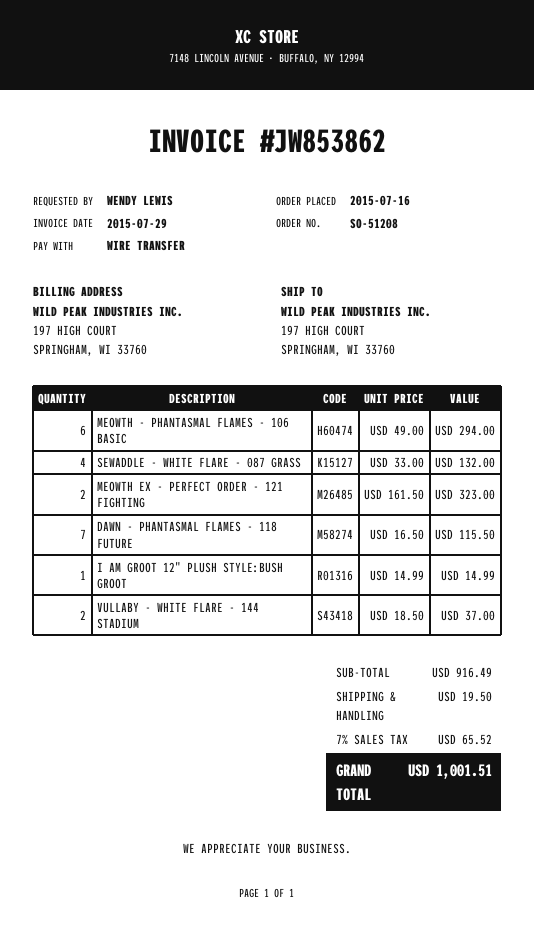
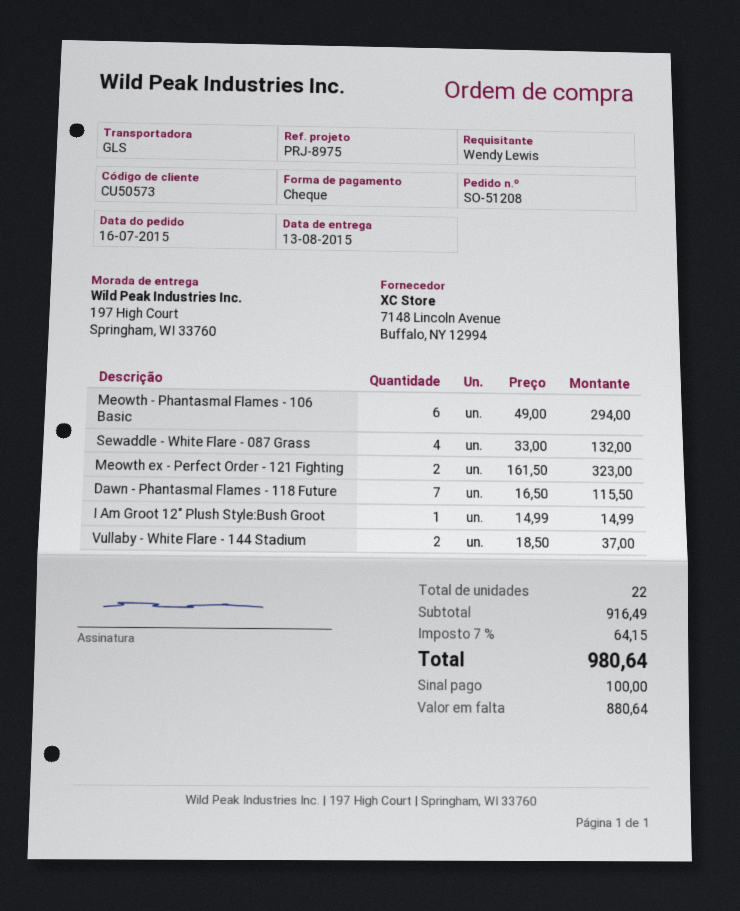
payment method: bank transfer -> cheque
shipping: 19.50 -> none
tax: 7% = 65.52 -> 7% = 64.15
total: 1001.51 -> 980.64

